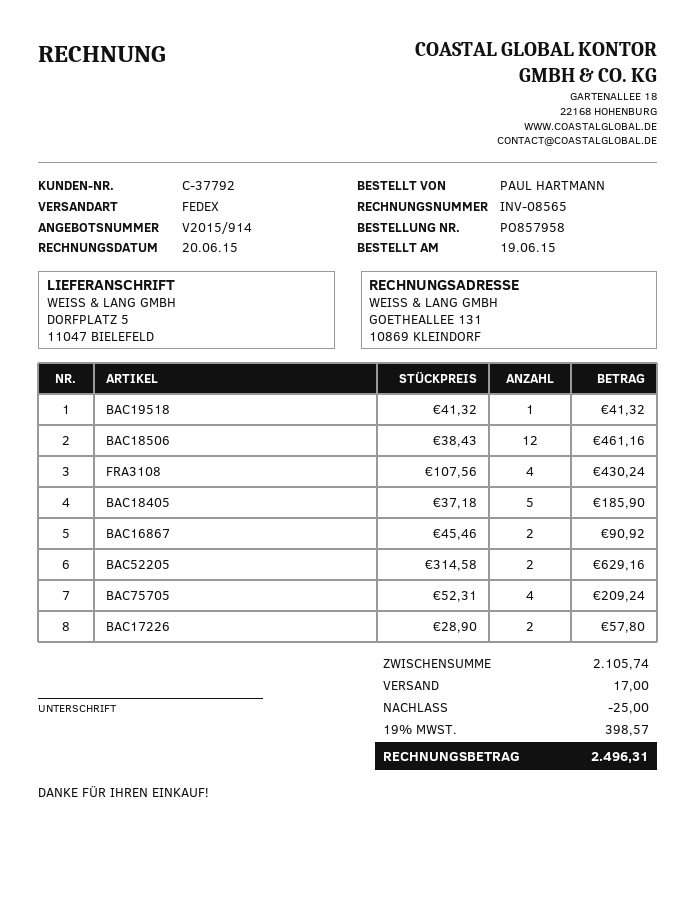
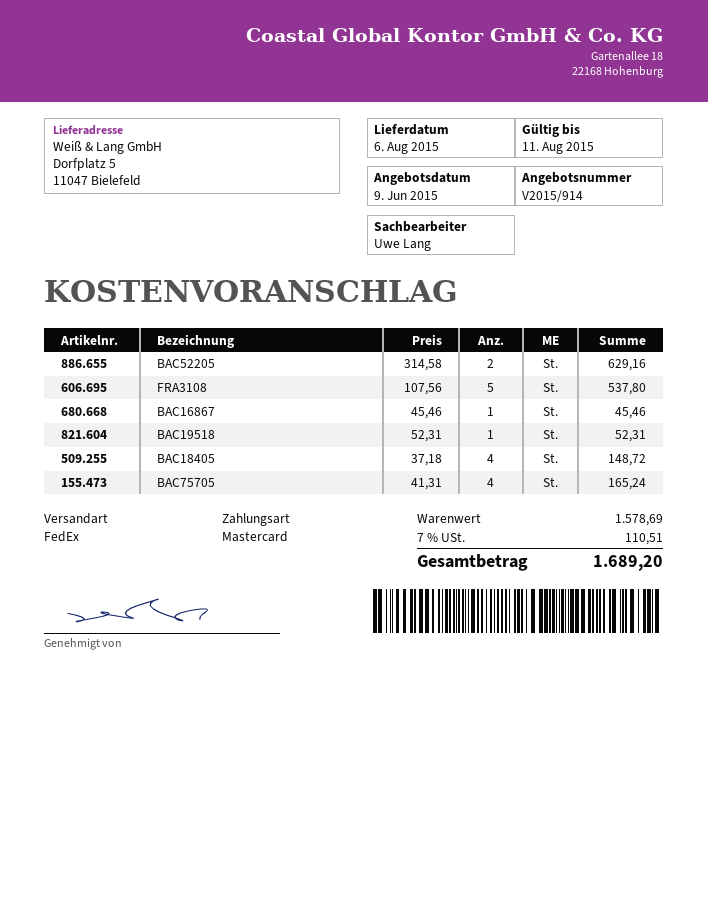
BAC19518: 1 x 41.32 = 41.32 -> 1 x 52.31 = 52.31
BAC18506: 12 x 38.43 = 461.16 -> none
FRA3108: 4 x 107.56 = 430.24 -> 5 x 107.56 = 537.80
BAC18405: 5 x 37.18 = 185.90 -> 4 x 37.18 = 148.72
BAC16867: 2 x 45.46 = 90.92 -> 1 x 45.46 = 45.46
BAC75705: 4 x 52.31 = 209.24 -> 4 x 41.31 = 165.24
BAC17226: 2 x 28.90 = 57.80 -> none
subtotal: 2105.74 -> 1578.69
discount: 25.00 -> none
shipping: 17.00 -> none
tax: 19% = 398.57 -> 7% = 110.51
total: 2496.31 -> 1689.20

